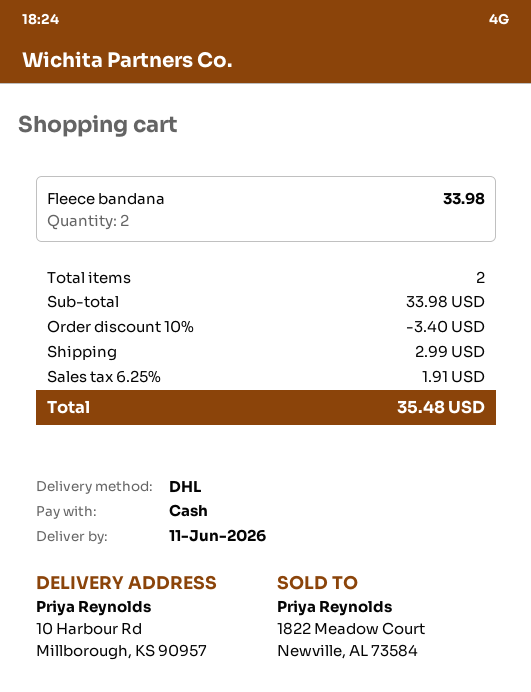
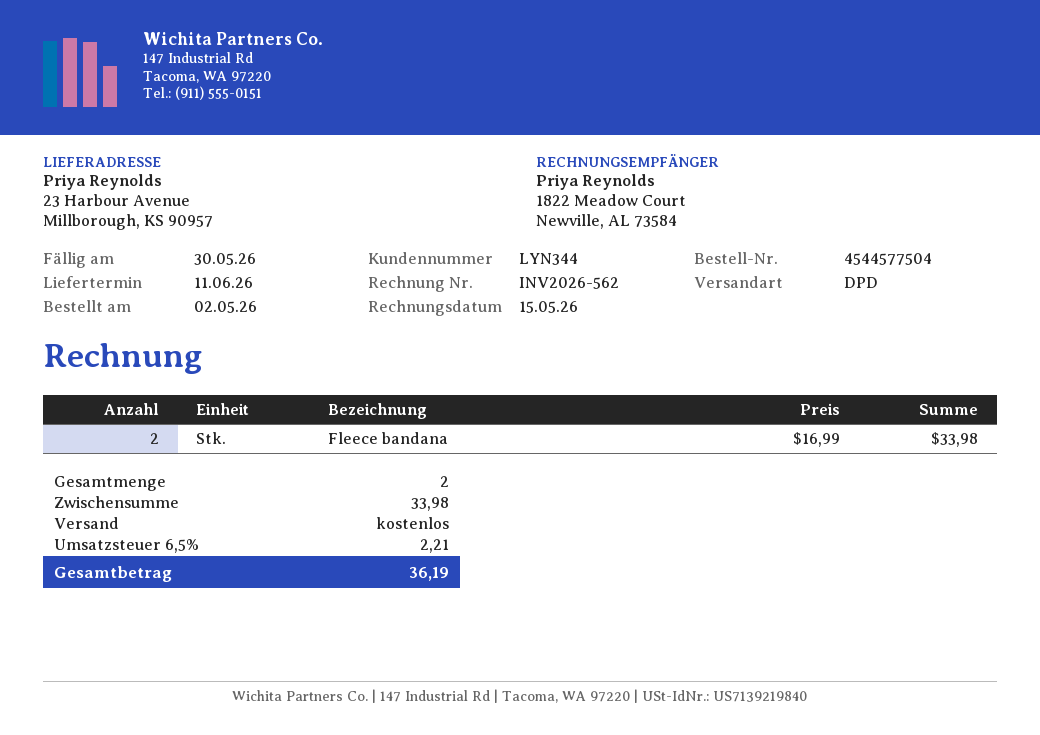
shipping method: DHL -> DPD
ship to: 10 Harbour Rd, Millborough, KS 90957 -> 23 Harbour Avenue, Millborough, KS 90957
discount: 10% = 3.40 -> none
shipping: 2.99 -> 0.00
tax: 6.25% = 1.91 -> 6.5% = 2.21
total: 35.48 -> 36.19

